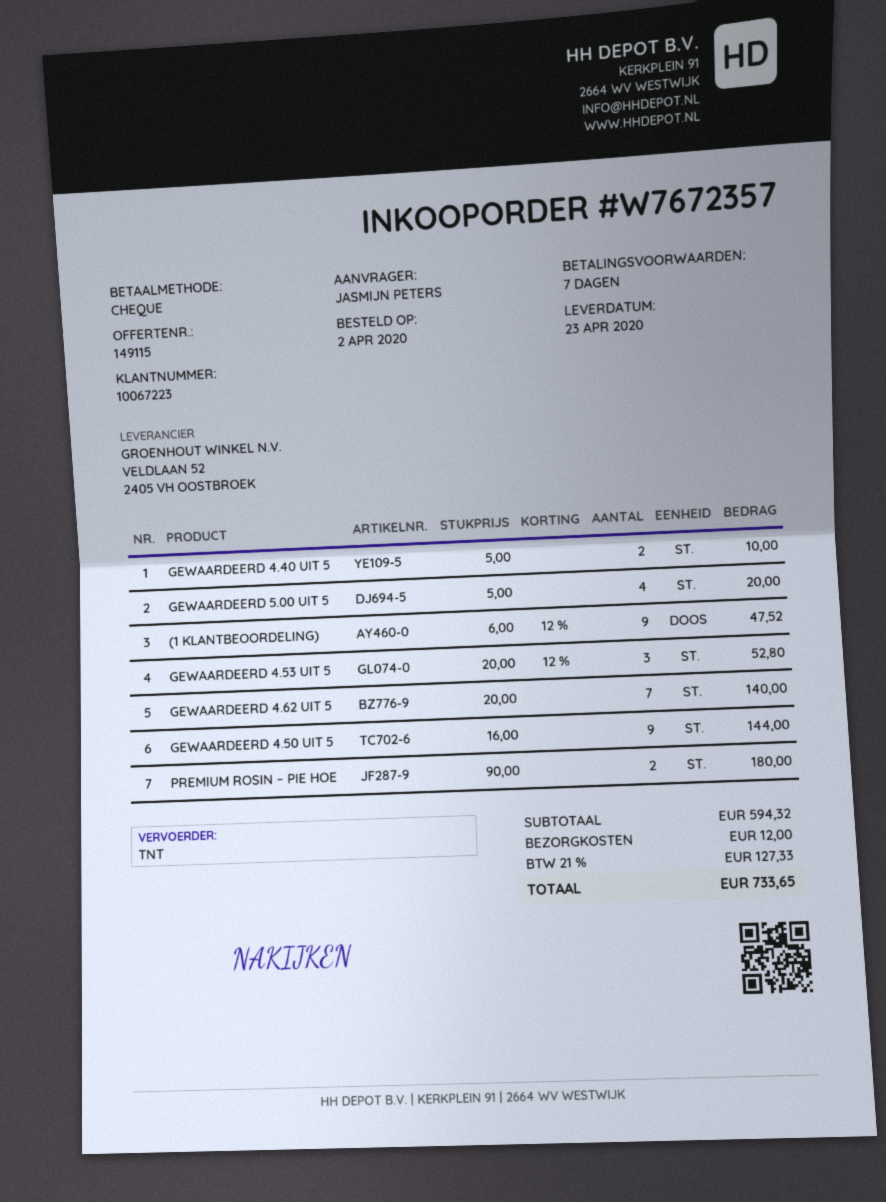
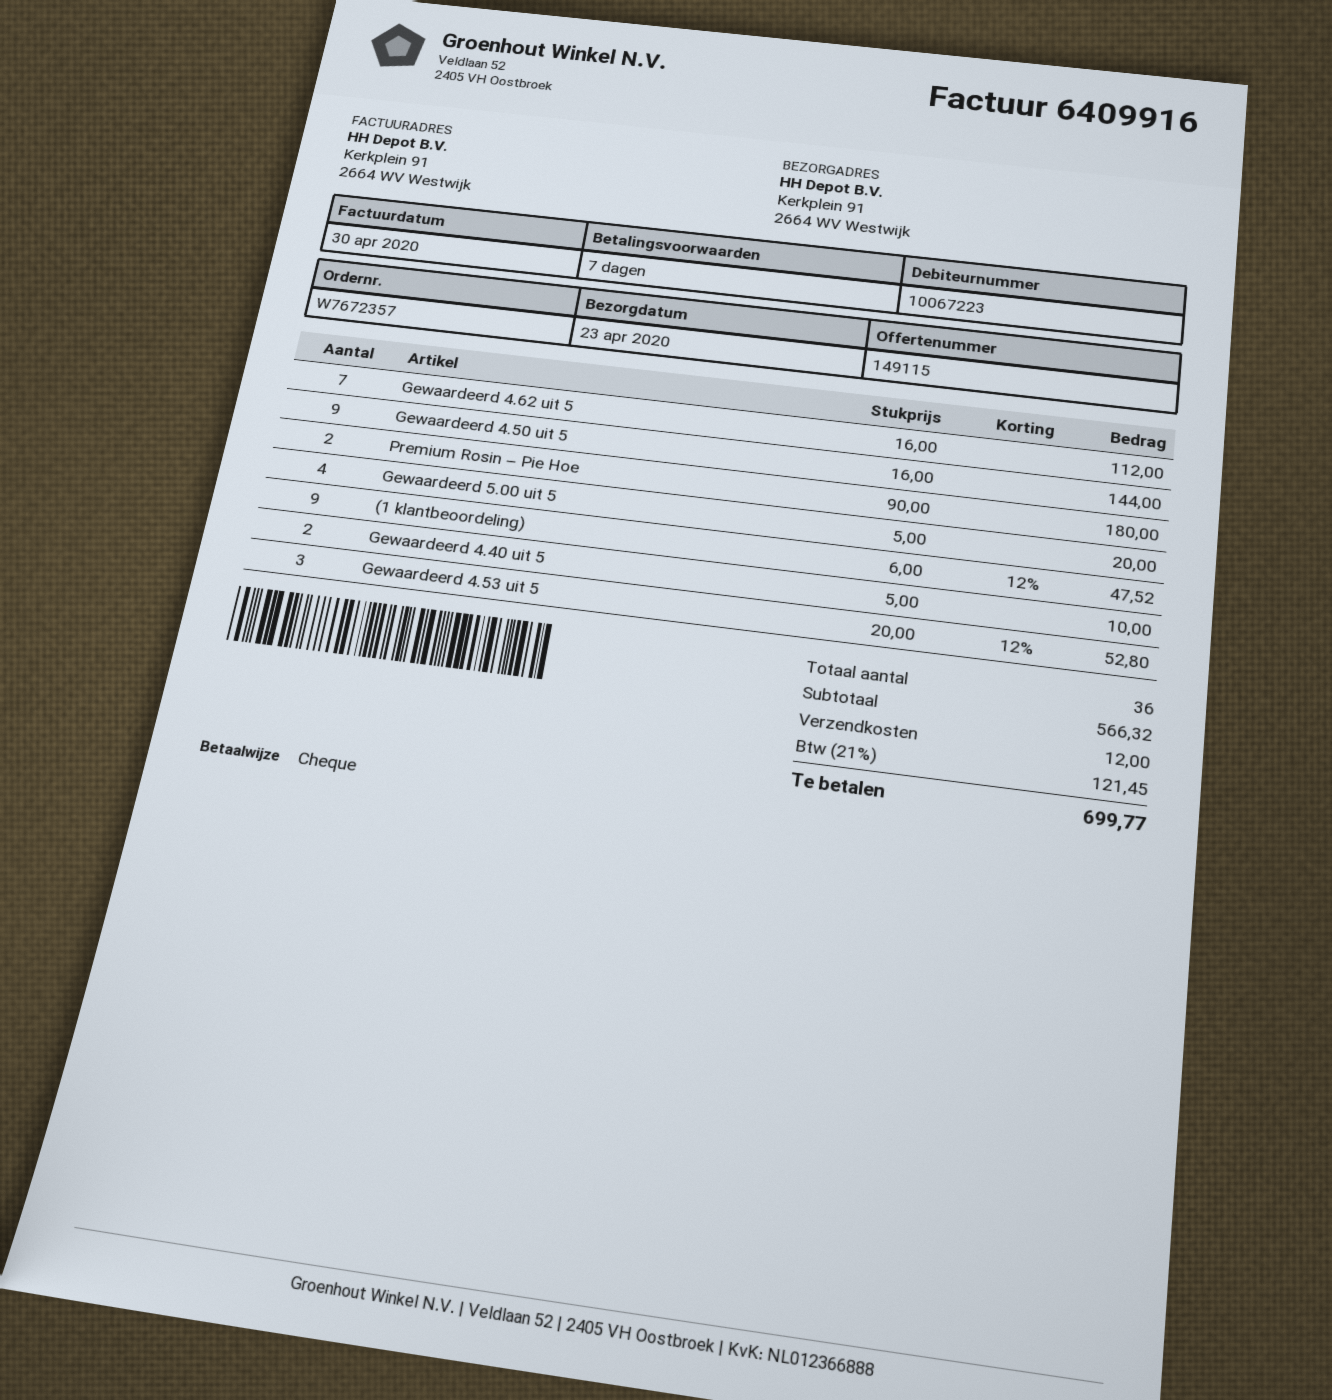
GEWAARDEERD 4.62 UIT 5: 7 x 20.00 = 140.00 -> 7 x 16.00 = 112.00
subtotal: 594.32 -> 566.32
tax: 21% = 127.33 -> 21% = 121.45
total: 733.65 -> 699.77

